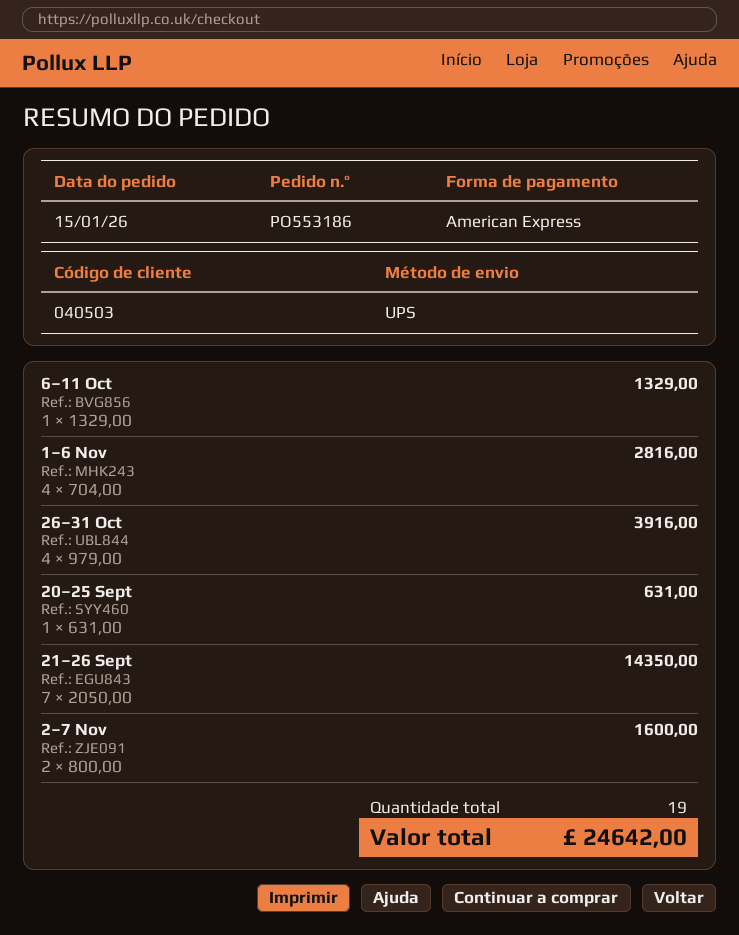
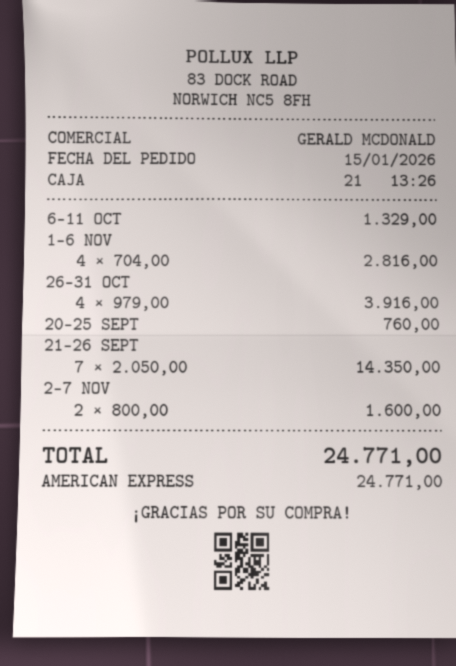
20–25 Sept: 1 x 631.00 = 631.00 -> 1 x 760.00 = 760.00
total: 24642.00 -> 24771.00

